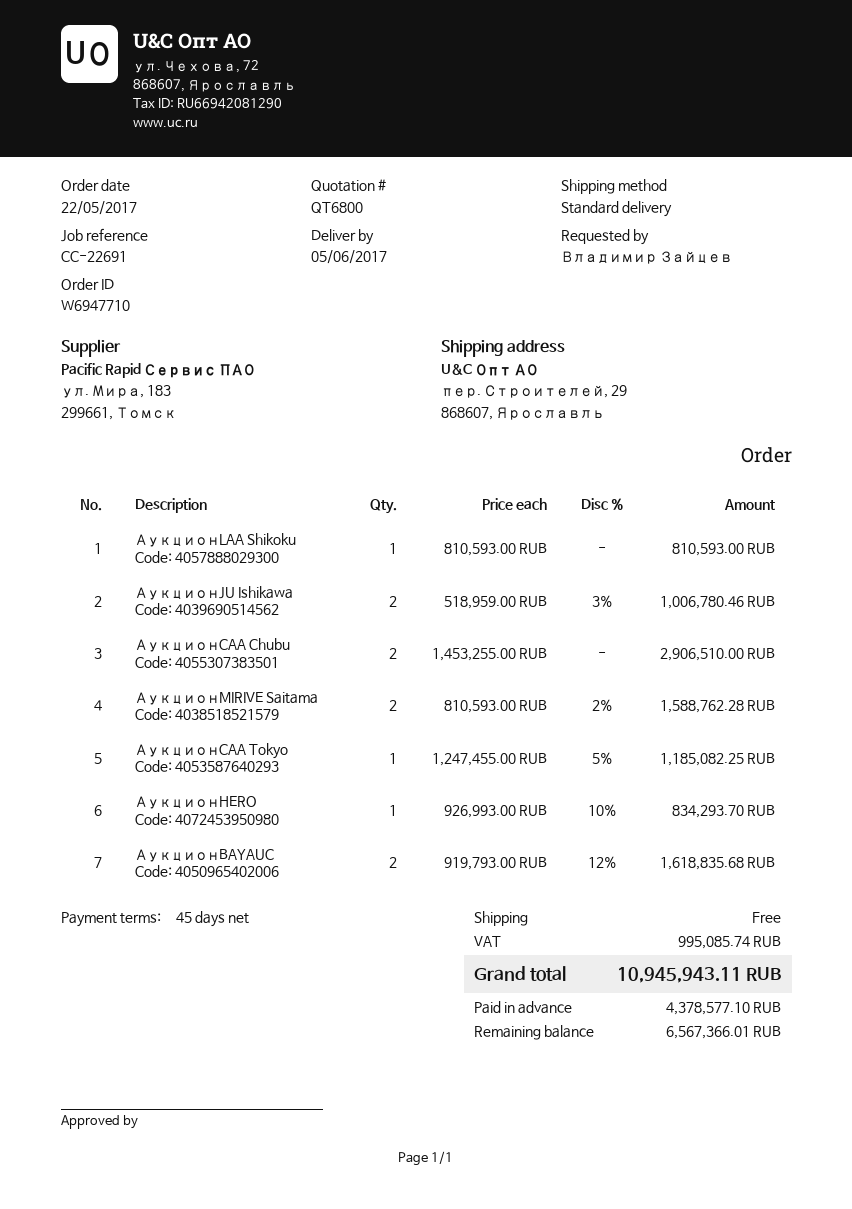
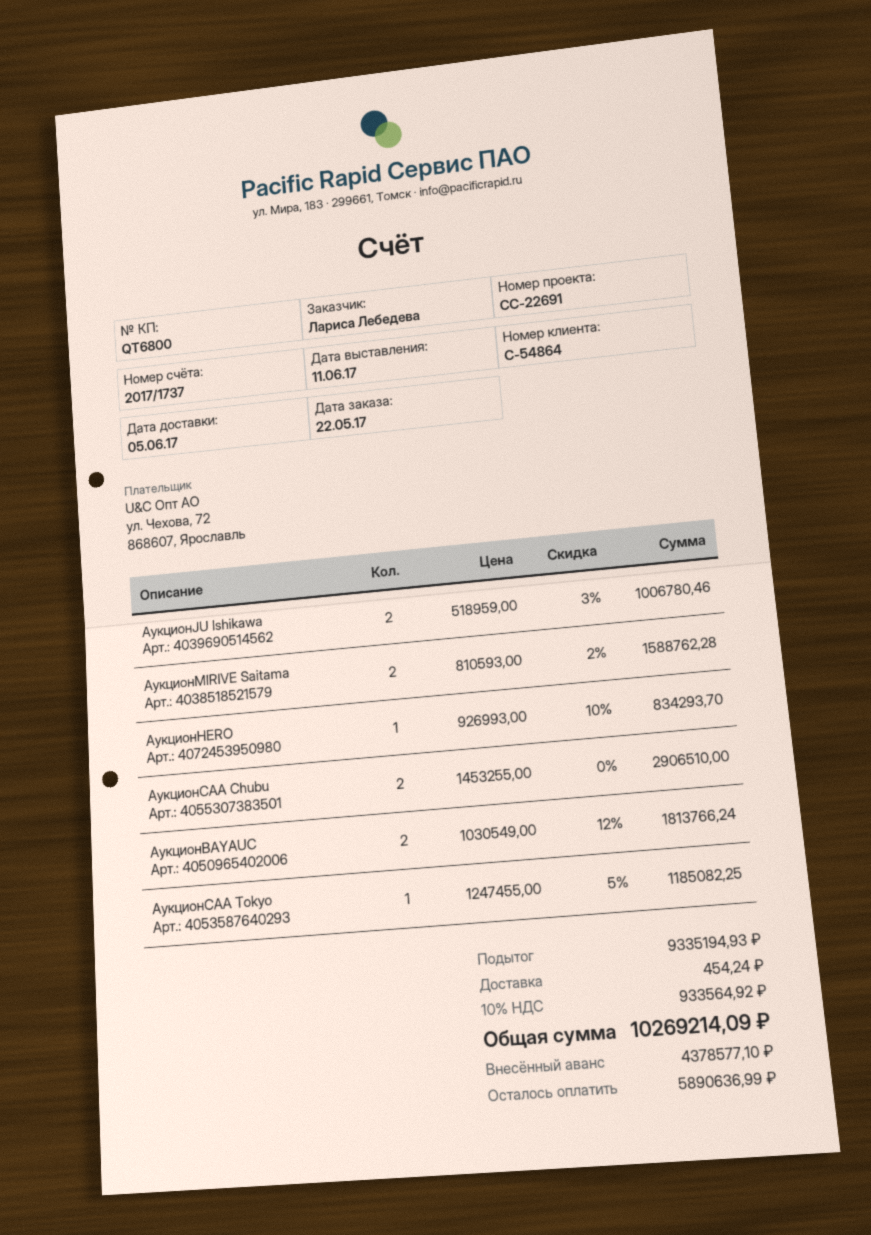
ordered by: Владимир Зайцев -> Лариса Лебедева
АукционLAA Shikoku: 1 x 810593.00 = 810593.00 -> none
АукционBAYAUC: 2 x 919793.00 - 12% = 1618835.68 -> 2 x 1030549.00 - 12% = 1813766.24
shipping: 0.00 -> 454.24
tax: 995085.74 -> 933564.92
total: 10945943.11 -> 10269214.09
balance: 6567366.01 -> 5890636.99

